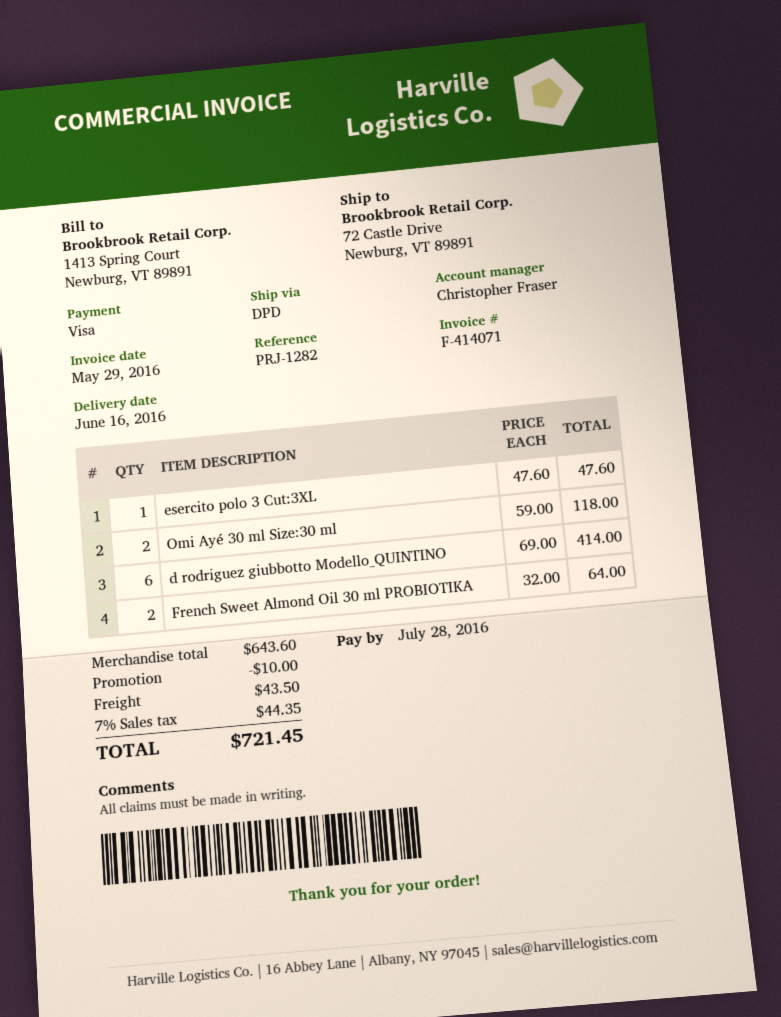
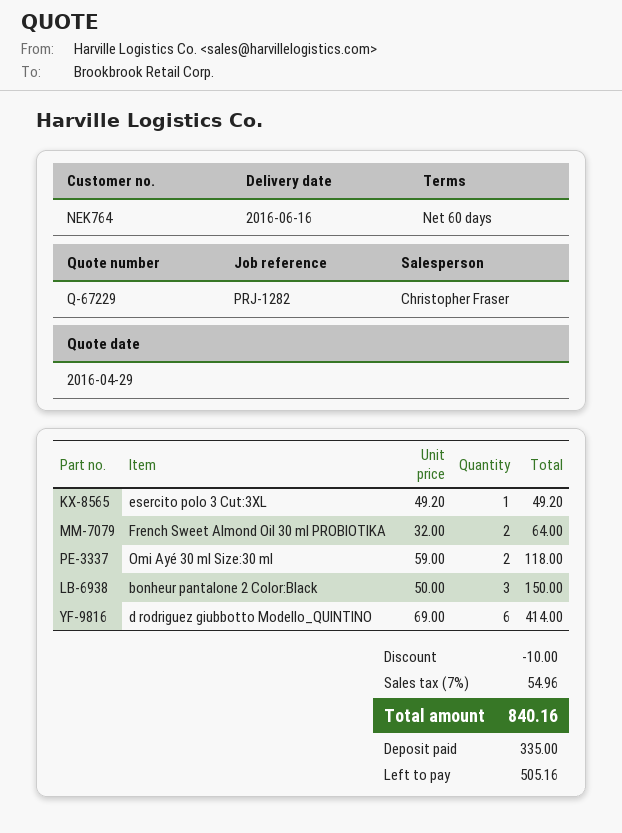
esercito polo 3 Cut:3XL: 1 x 47.60 = 47.60 -> 1 x 49.20 = 49.20
bonheur pantalone 2 Color:Black: none -> 3 x 50.00 = 150.00
shipping: 43.50 -> none
tax: 7% = 44.35 -> 7% = 54.96
total: 721.45 -> 840.16

